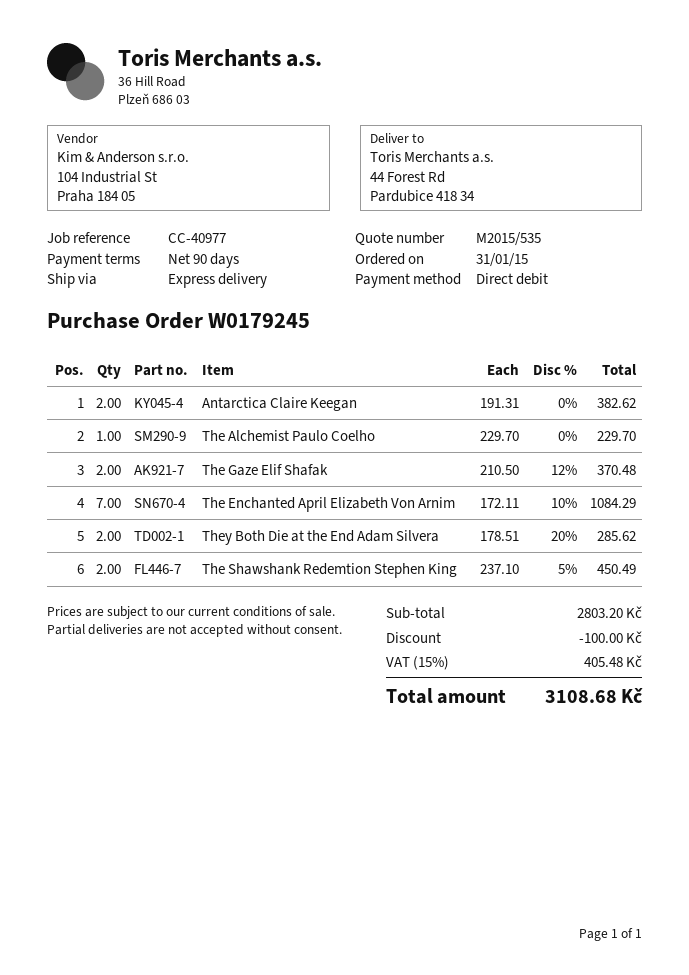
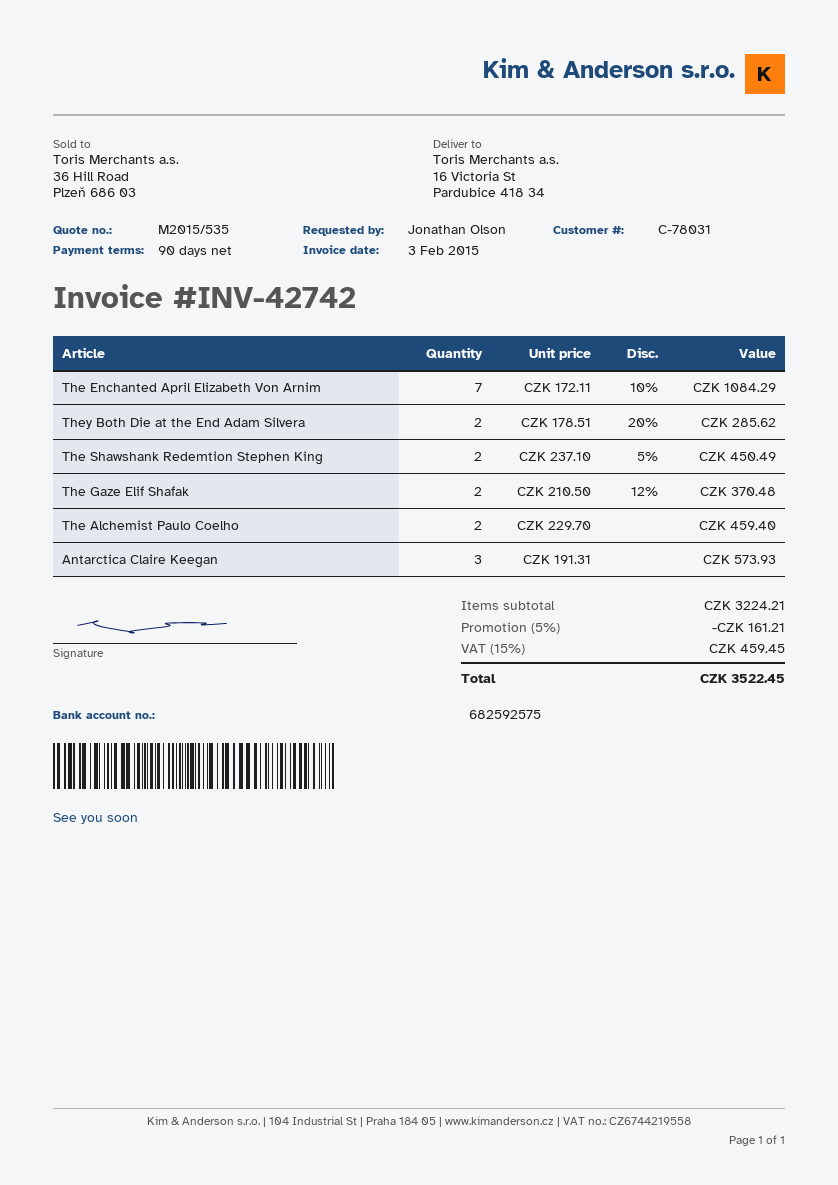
ship to: 44 Forest Rd, Pardubice 418 34 -> 16 Victoria St, Pardubice 418 34
Antarctica Claire Keegan: 2 x 191.31 = 382.62 -> 3 x 191.31 = 573.93
The Alchemist Paulo Coelho: 1 x 229.70 = 229.70 -> 2 x 229.70 = 459.40
subtotal: 2803.20 -> 3224.21
discount: 100.00 -> 161.21
tax: 15% = 405.48 -> 15% = 459.45
total: 3108.68 -> 3522.45

